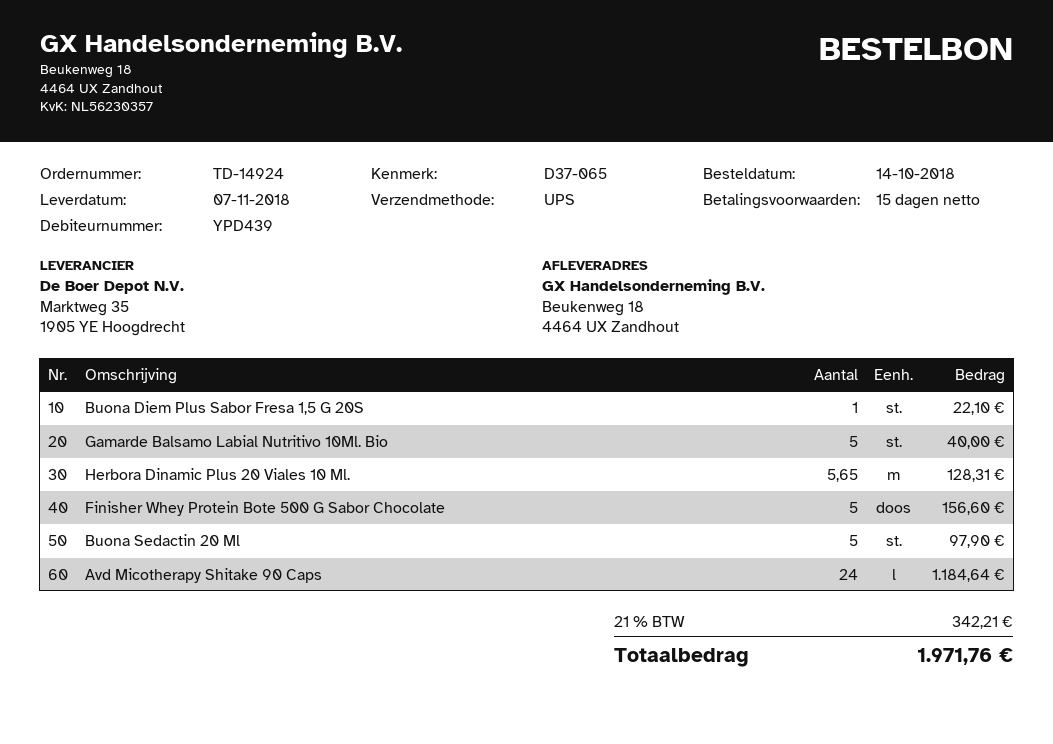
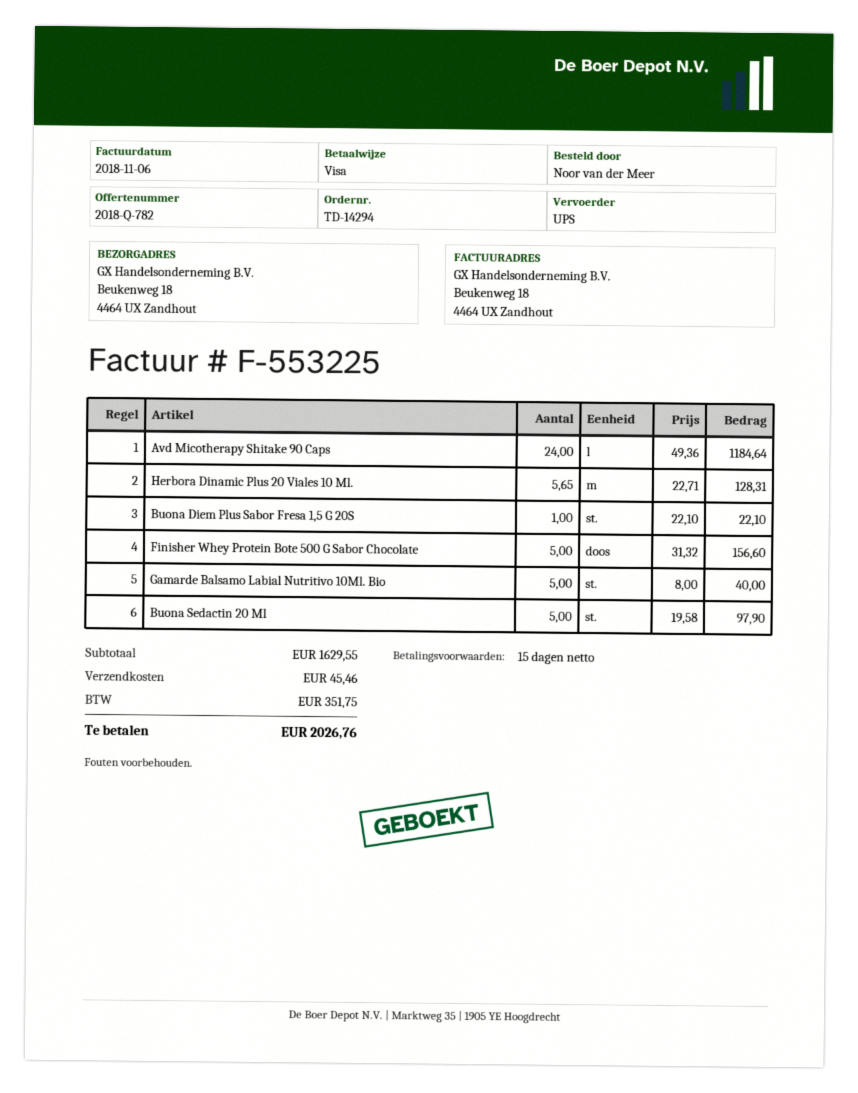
order number: TD-14924 -> TD-14294
shipping: none -> 45.46
tax: 342.21 -> 351.75
total: 1971.76 -> 2026.76

